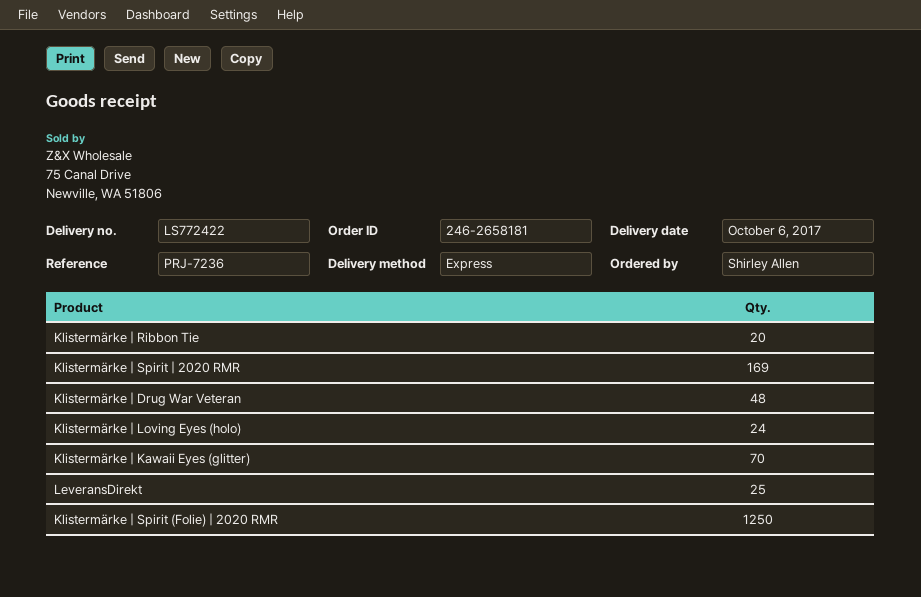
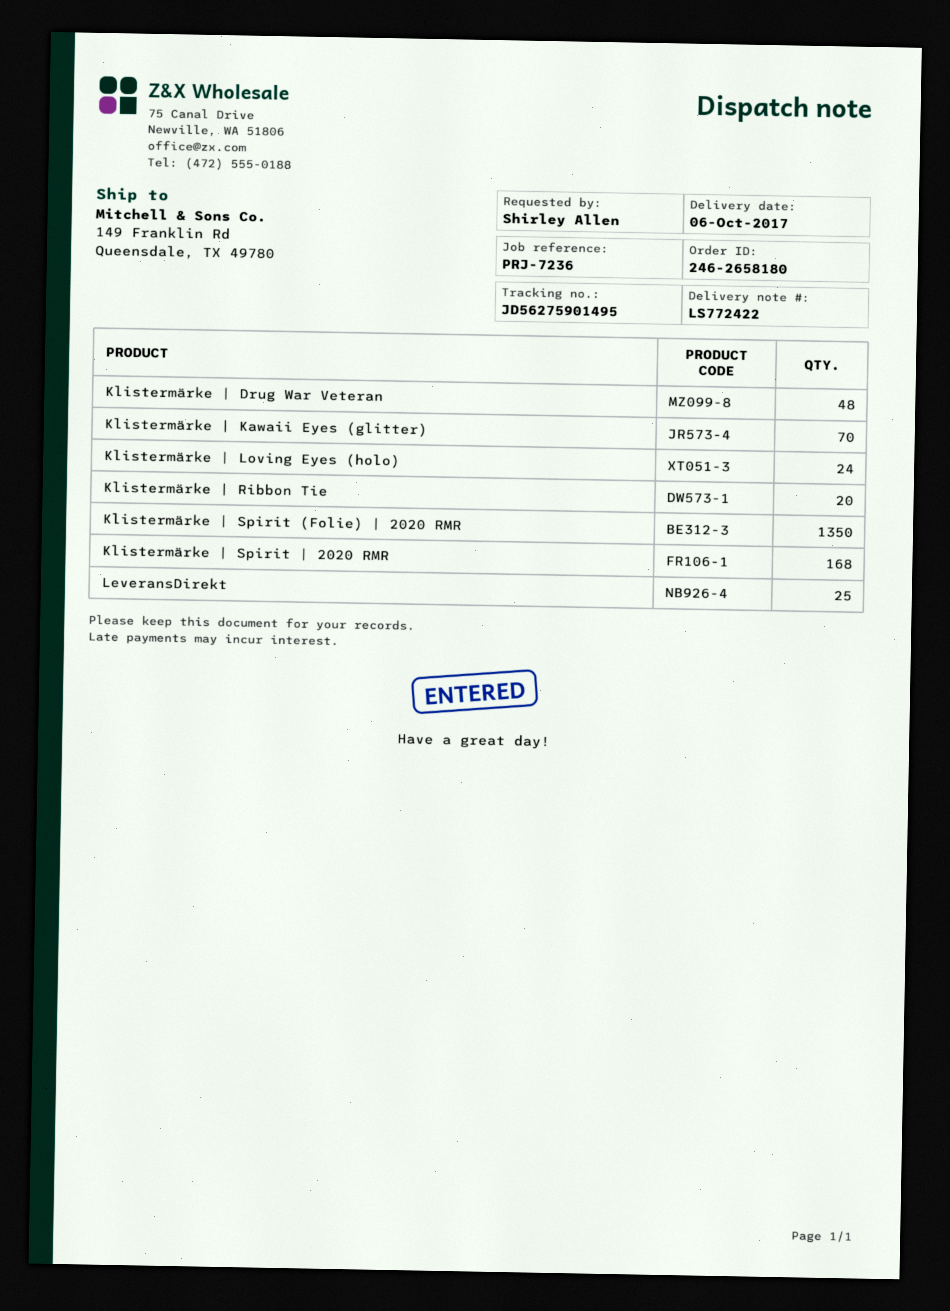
order number: 246-2658181 -> 246-2658180
Klistermärke | Spirit | 2020 RMR: 169 -> 168
Klistermärke | Spirit (Folie) | 2020 RMR: 1250 -> 1350

